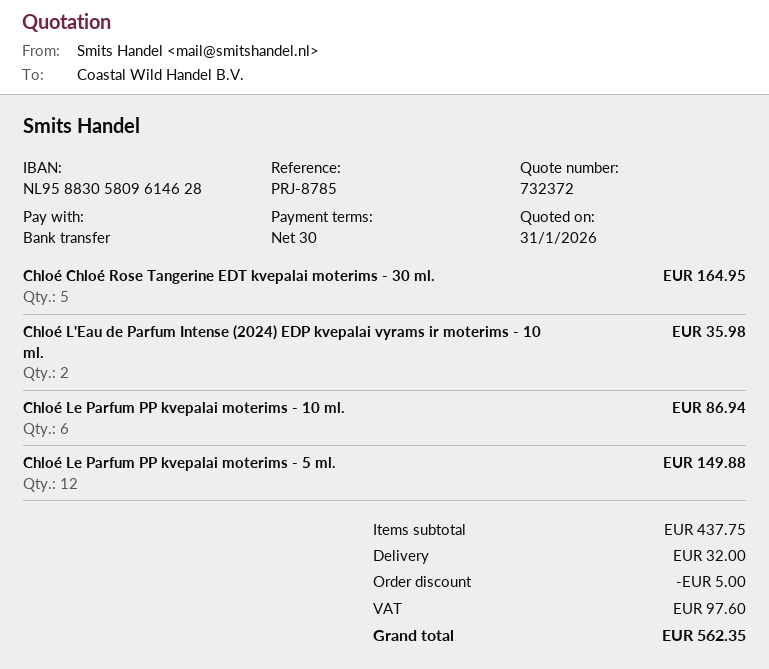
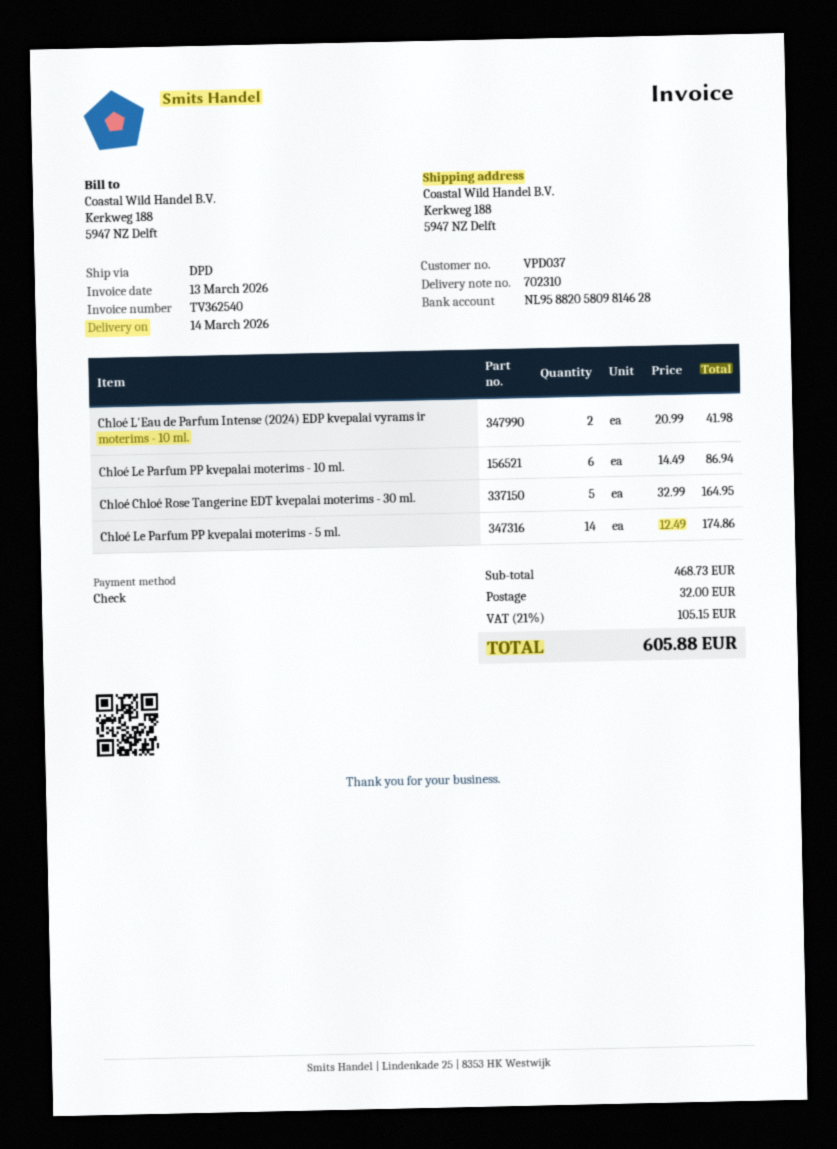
payment method: bank transfer -> cheque
bank account: NL9588305809614628 -> NL9588205809814628
Chloé L'Eau de Parfum Intense (2024) EDP kvepalai vyrams ir moterims - 10 ml.: 2 for 35.98 -> 2 for 41.98
Chloé Le Parfum PP kvepalai moterims - 5 ml.: 12 for 149.88 -> 14 for 174.86
subtotal: 437.75 -> 468.73
discount: 5.00 -> none
tax: 97.60 -> 105.15
total: 562.35 -> 605.88

